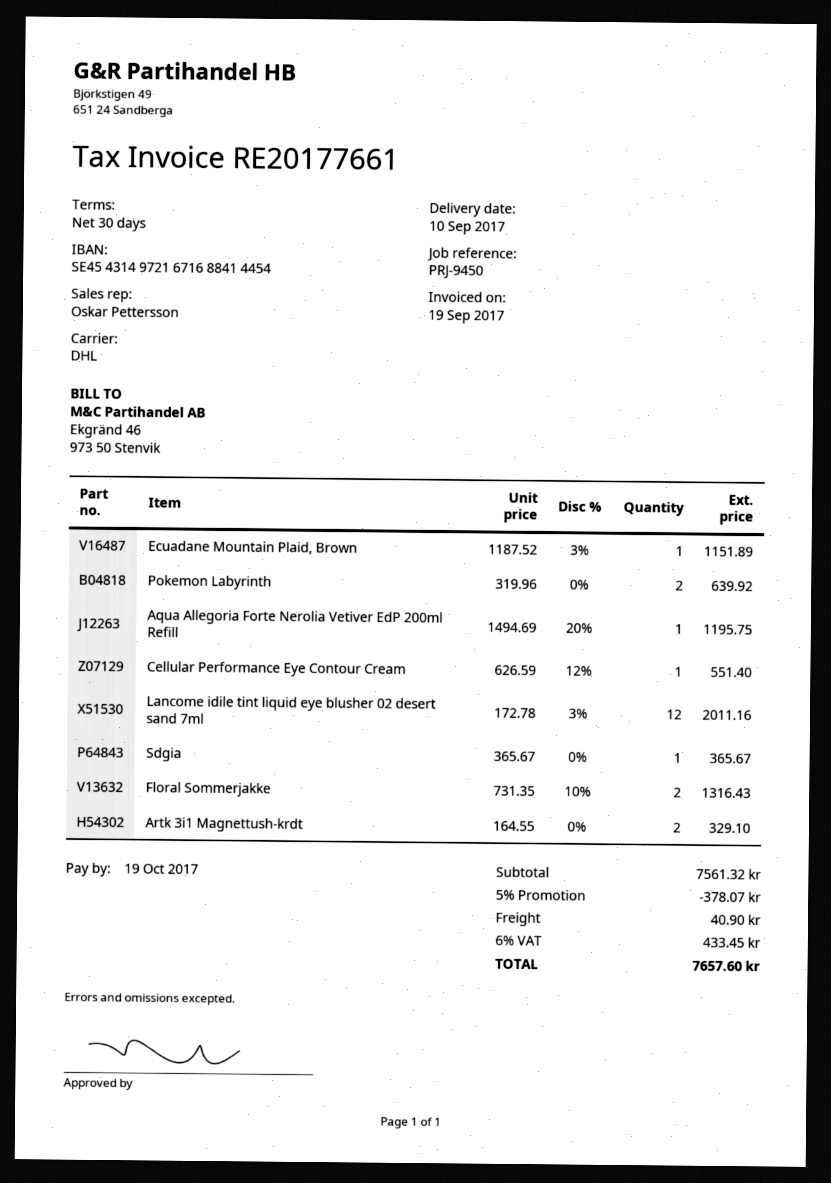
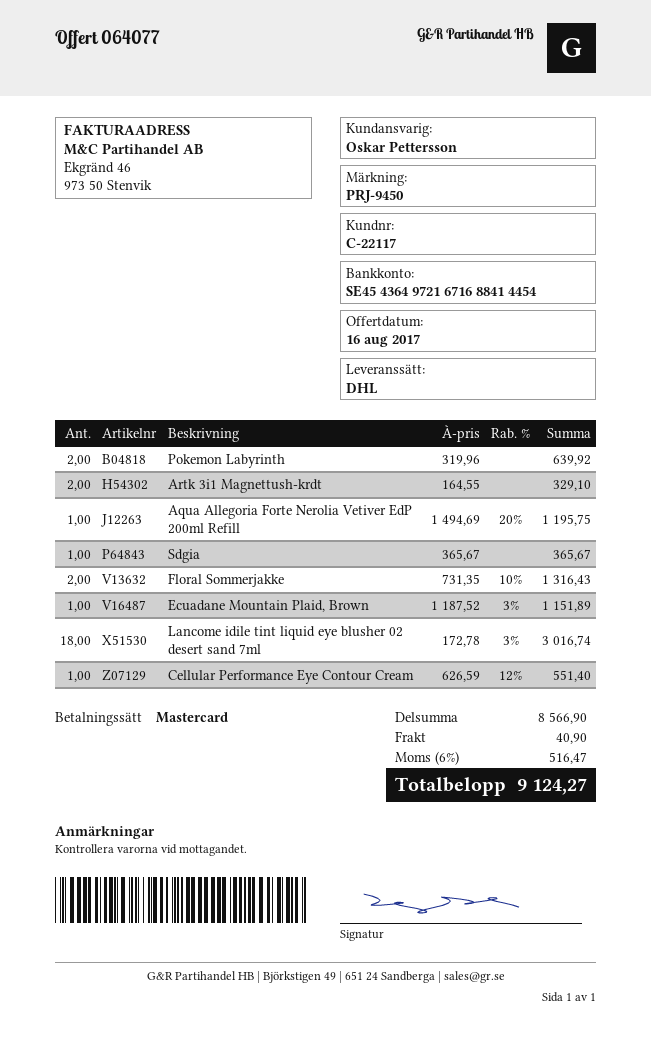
bank account: SE4543149721671688414454 -> SE4543649721671688414454
Lancome idile tint liquid eye blusher 02 desert sand 7ml: 12 x 172.78 - 3% = 2011.16 -> 18 x 172.78 - 3% = 3016.74
subtotal: 7561.32 -> 8566.90
discount: 5% = 378.07 -> none
tax: 6% = 433.45 -> 6% = 516.47
total: 7657.60 -> 9124.27

